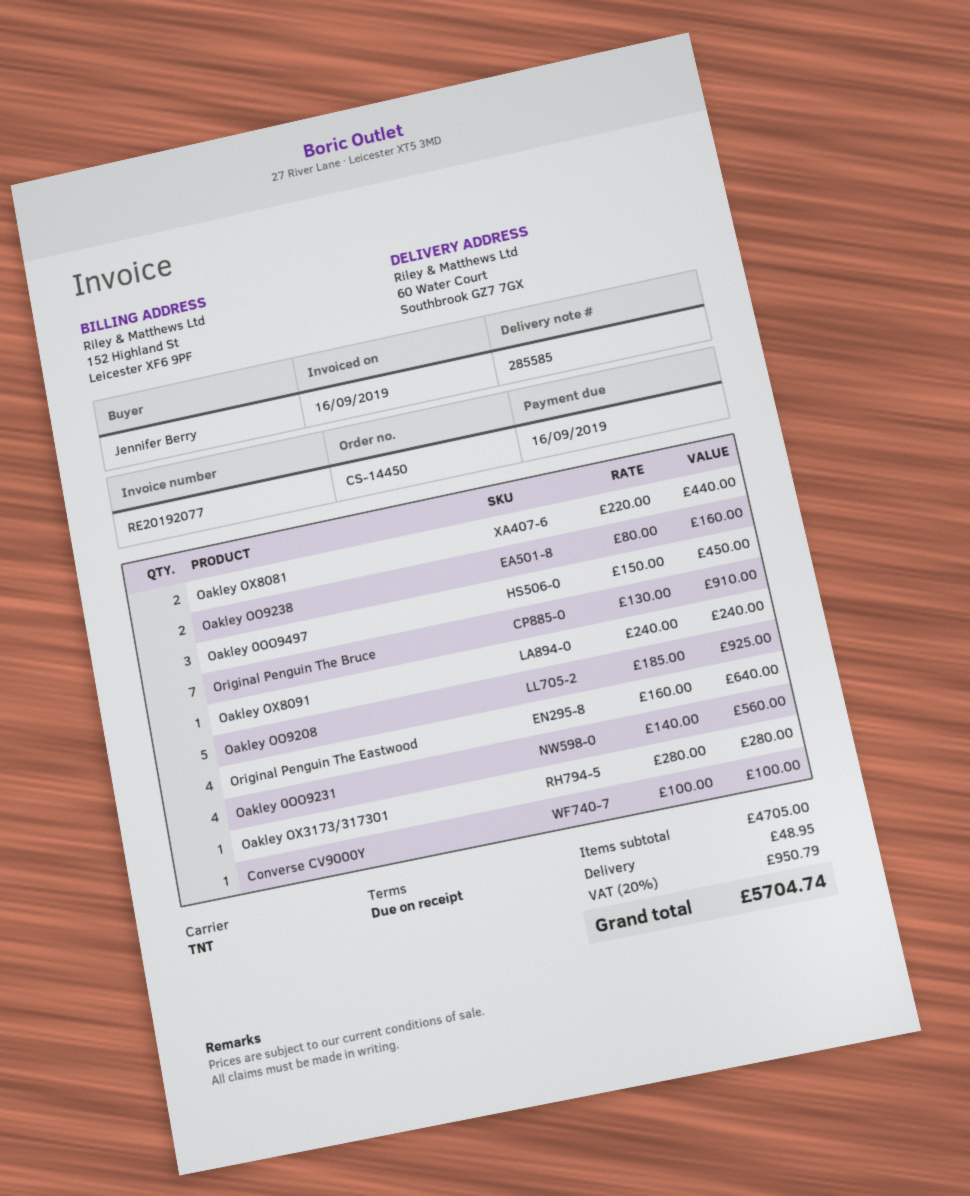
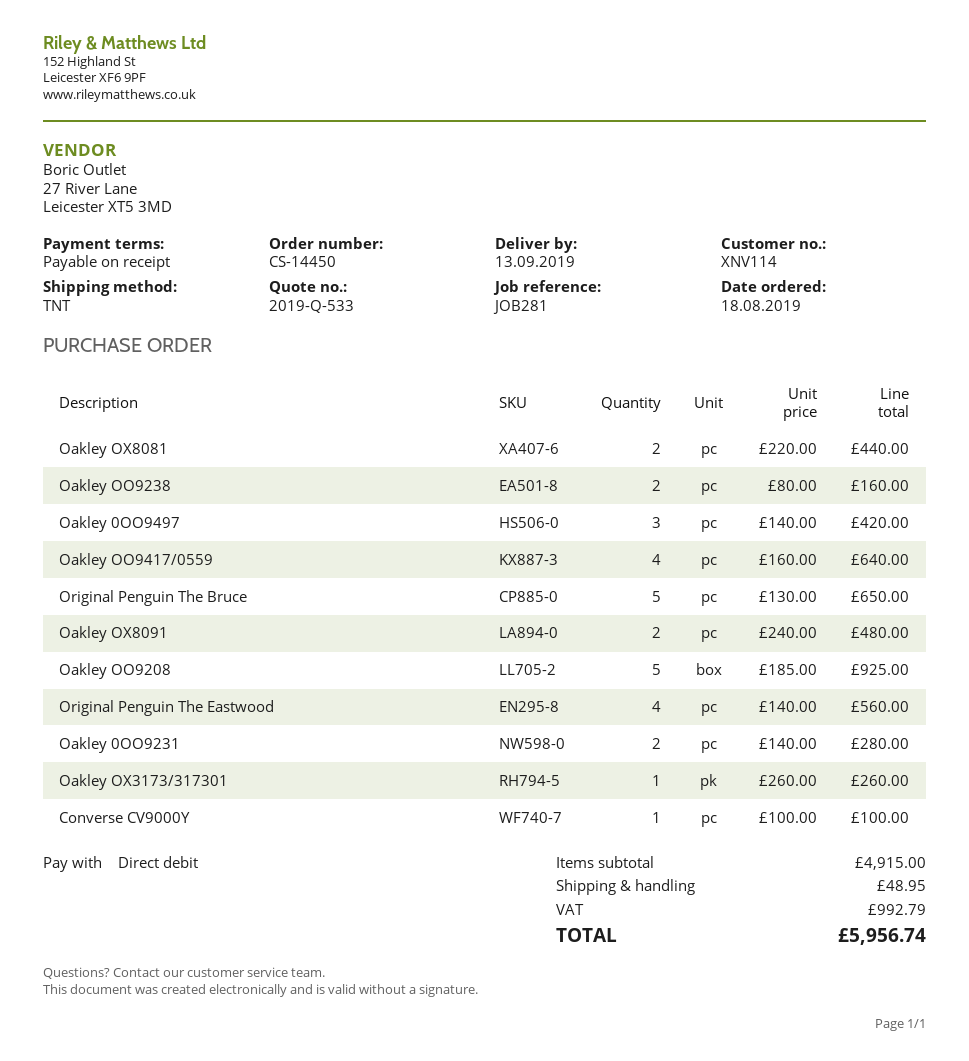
Oakley 0OO9497: 3 x 150.00 = 450.00 -> 3 x 140.00 = 420.00
Original Penguin The Bruce: 7 x 130.00 = 910.00 -> 5 x 130.00 = 650.00
Oakley OX8091: 1 x 240.00 = 240.00 -> 2 x 240.00 = 480.00
Original Penguin The Eastwood: 4 x 160.00 = 640.00 -> 4 x 140.00 = 560.00
Oakley 0OO9231: 4 x 140.00 = 560.00 -> 2 x 140.00 = 280.00
Oakley OX3173/317301: 1 x 280.00 = 280.00 -> 1 x 260.00 = 260.00
Oakley OO9417/0559: none -> 4 x 160.00 = 640.00
subtotal: 4705.00 -> 4915.00
tax: 950.79 -> 992.79
total: 5704.74 -> 5956.74

